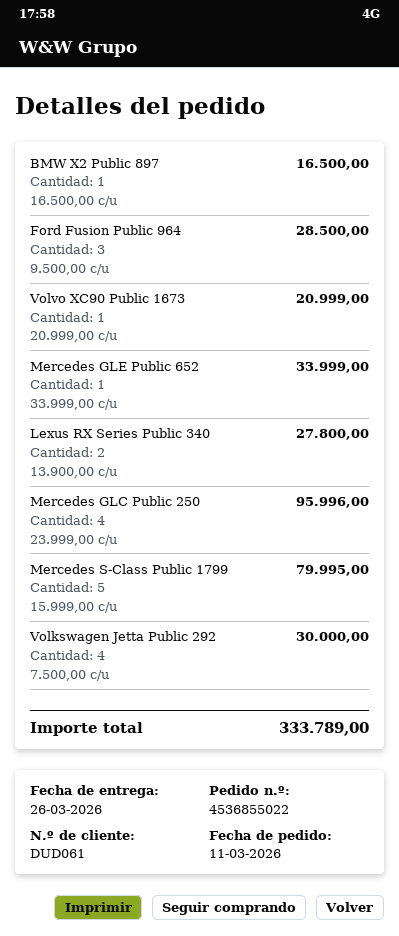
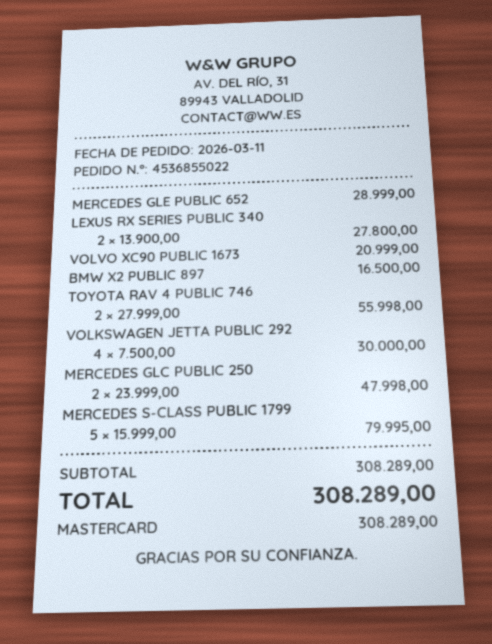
Ford Fusion Public 964: 3 x 9500.00 = 28500.00 -> none
Mercedes GLE Public 652: 1 x 33999.00 = 33999.00 -> 1 x 28999.00 = 28999.00
Mercedes GLC Public 250: 4 x 23999.00 = 95996.00 -> 2 x 23999.00 = 47998.00
TOYOTA RAV 4 PUBLIC 746: none -> 2 x 27999.00 = 55998.00
total: 333789.00 -> 308289.00

